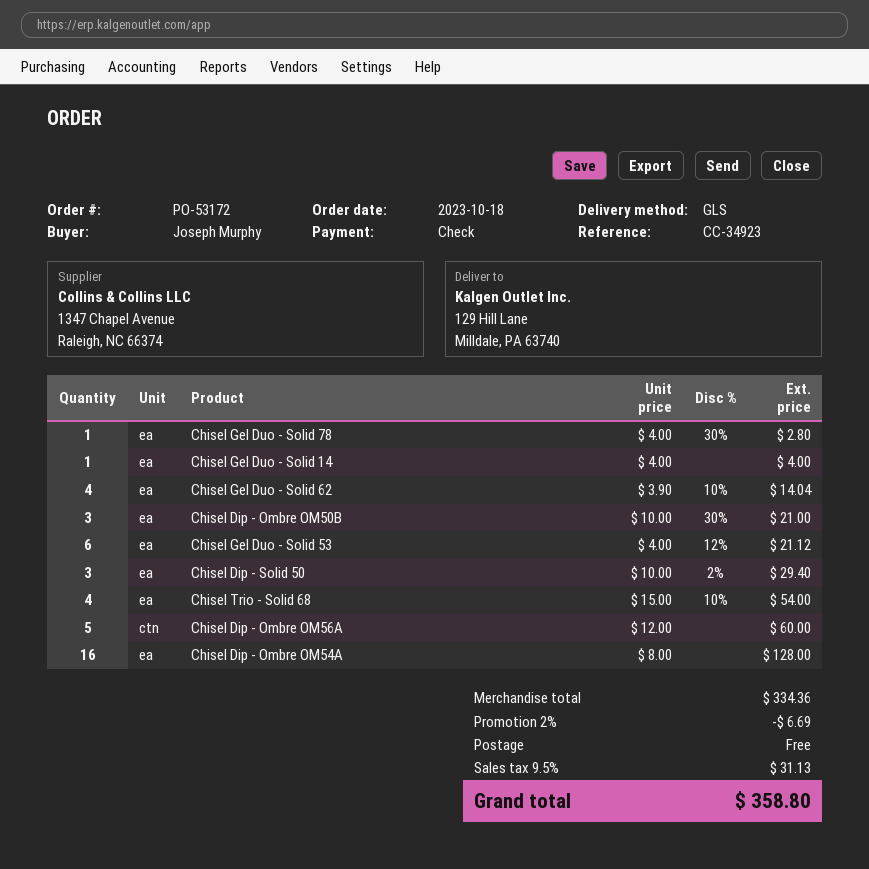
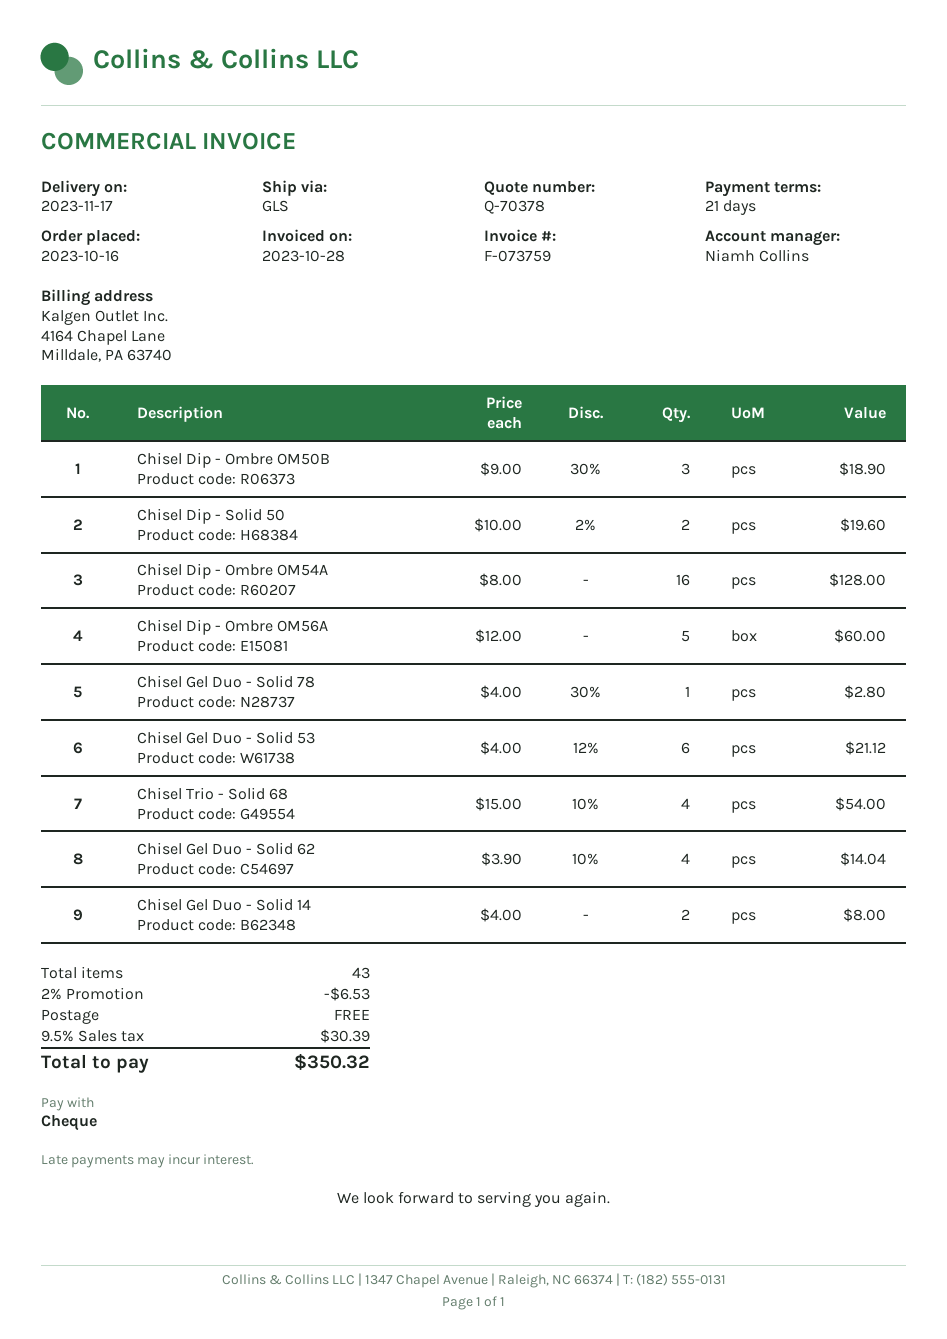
order date: 2023-10-18 -> 2023-10-16
Chisel Gel Duo - Solid 14: 1 x 4.00 = 4.00 -> 2 x 4.00 = 8.00
Chisel Dip - Ombre OM50B: 3 x 10.00 - 30% = 21.00 -> 3 x 9.00 - 30% = 18.90
Chisel Dip - Solid 50: 3 x 10.00 - 2% = 29.40 -> 2 x 10.00 - 2% = 19.60
discount: 2% = 6.69 -> 2% = 6.53
tax: 9.5% = 31.13 -> 9.5% = 30.39
total: 358.80 -> 350.32

